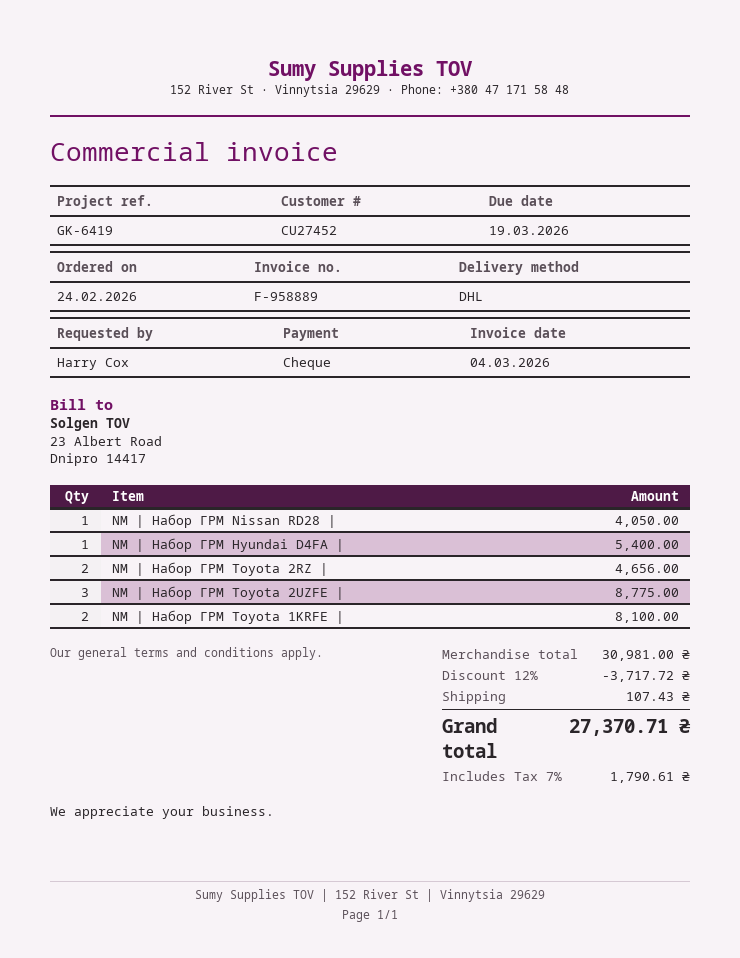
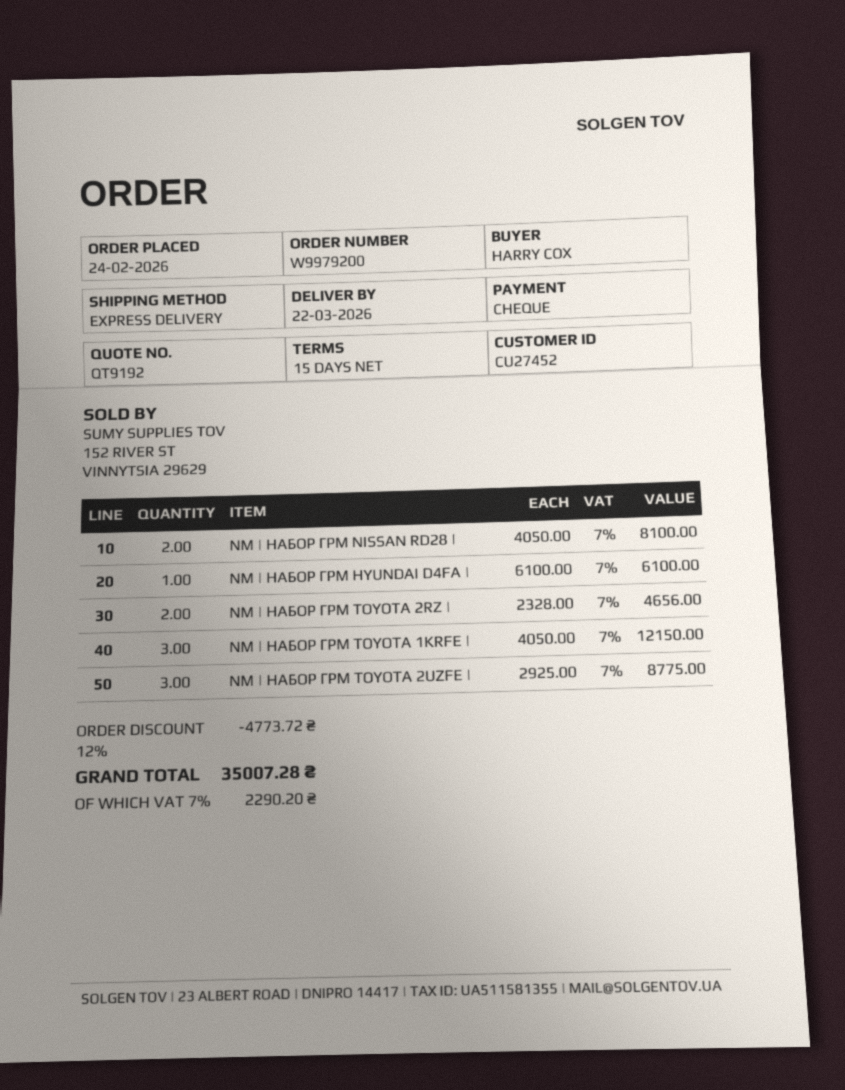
shipping method: DHL -> express
NM | Набор ГРМ Nissan RD28 |: 1 for 4050.00 -> 2 for 8100.00
NM | Набор ГРМ Hyundai D4FA |: 1 for 5400.00 -> 1 for 6100.00
NM | Набор ГРМ Toyota 1KRFE |: 2 for 8100.00 -> 3 for 12150.00
discount: 12% = 3717.72 -> 12% = 4773.72
shipping: 107.43 -> none
tax: 7% = 1790.61 -> 7% = 2290.20
total: 27370.71 -> 35007.28

